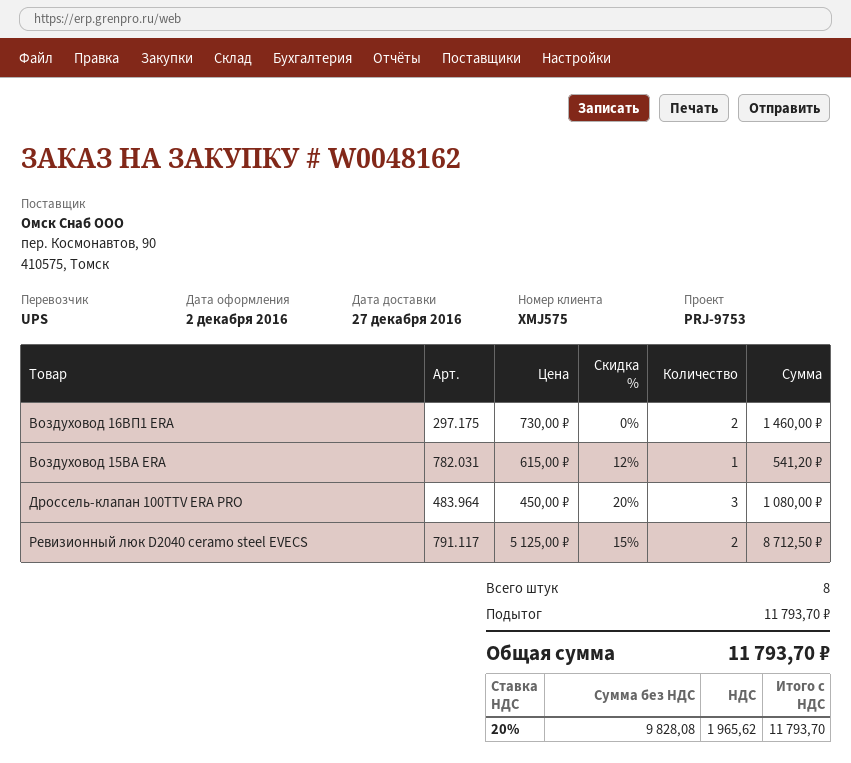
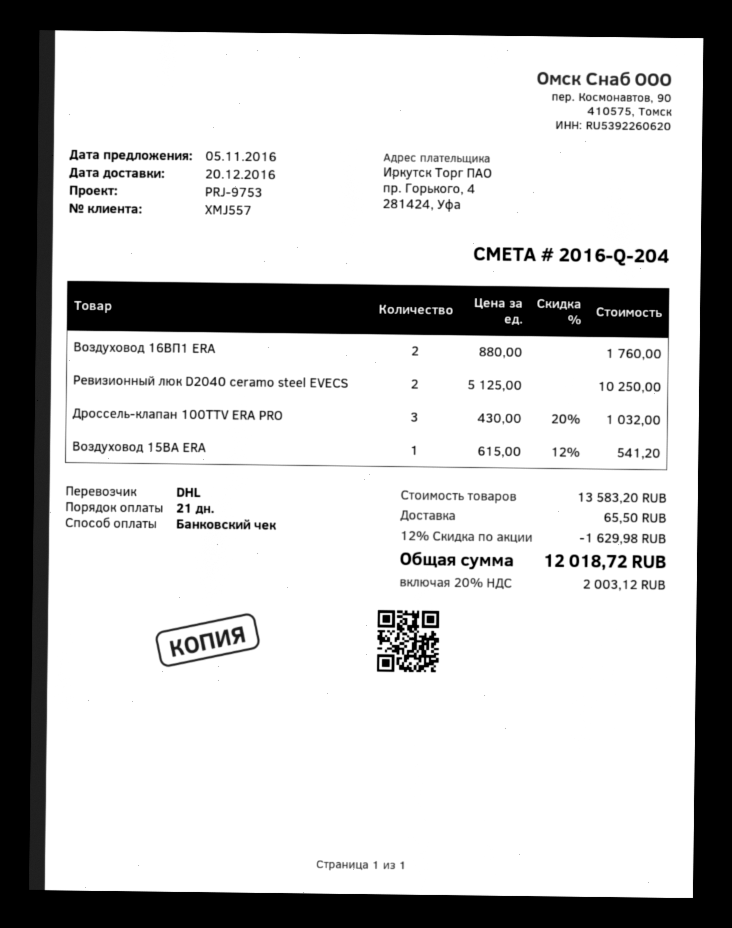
delivery date: 2016-12-27 -> 2016-12-20
customer number: XMJ575 -> XMJ557
shipping method: UPS -> DHL
Воздуховод 16ВП1 ERA: 2 x 730.00 = 1460.00 -> 2 x 880.00 = 1760.00
Дроссель-клапан 100TTV ERA PRO: 3 x 450.00 - 20% = 1080.00 -> 3 x 430.00 - 20% = 1032.00
Ревизионный люк D2040 ceramo steel EVECS: 2 x 5125.00 - 15% = 8712.50 -> 2 x 5125.00 = 10250.00
subtotal: 11793.70 -> 13583.20
discount: none -> 12% = 1629.98
shipping: none -> 65.50
tax: 20% = 1965.62 -> 20% = 2003.12
total: 11793.70 -> 12018.72

